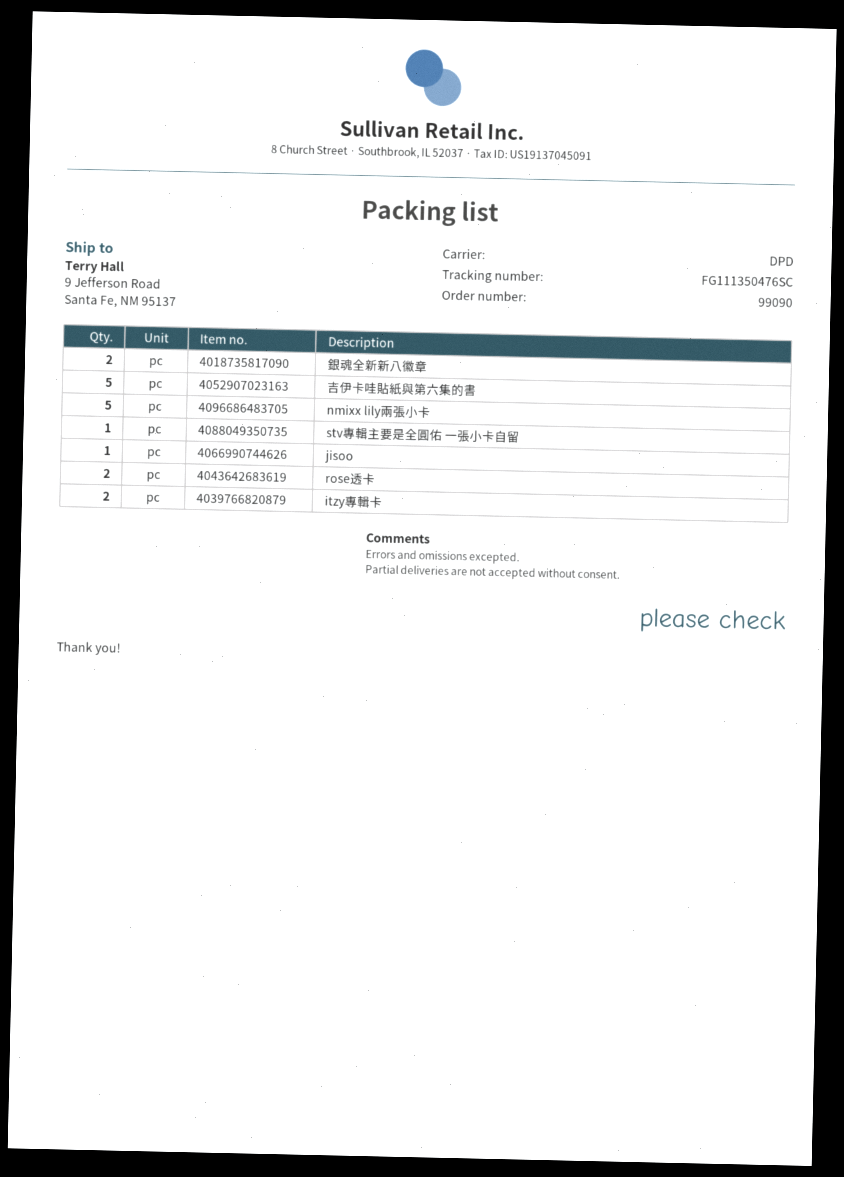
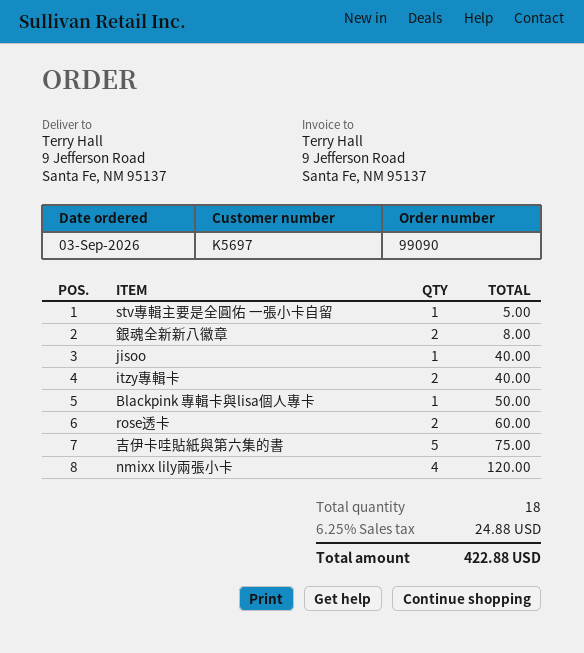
nmixx lily兩張小卡: 5 -> 4
Blackpink 專輯卡與lisa個人專卡: none -> 1

